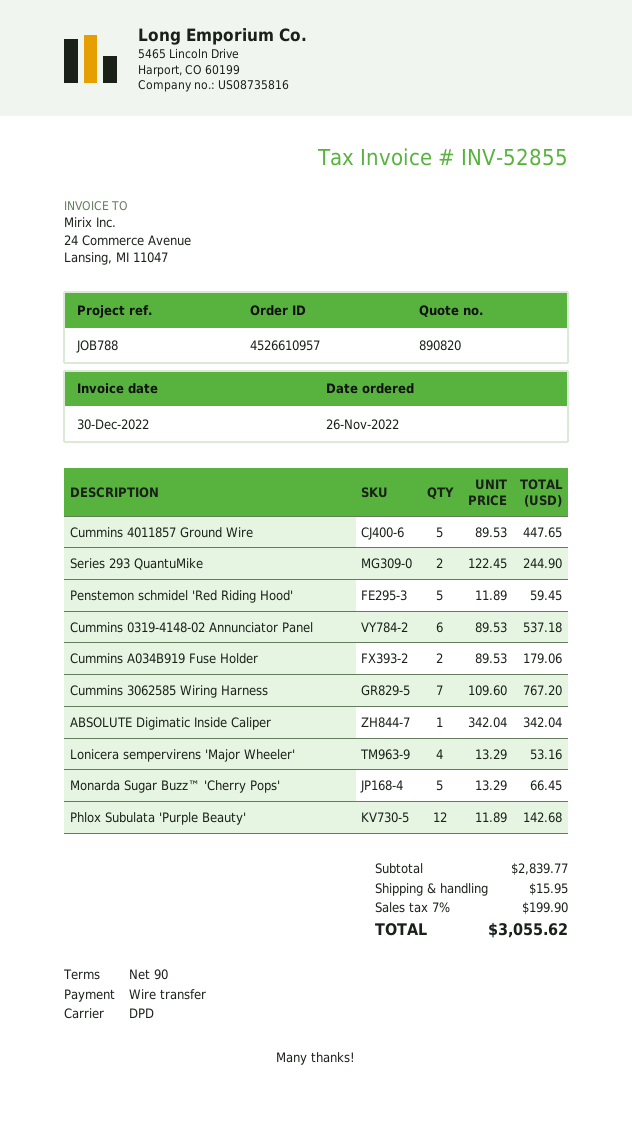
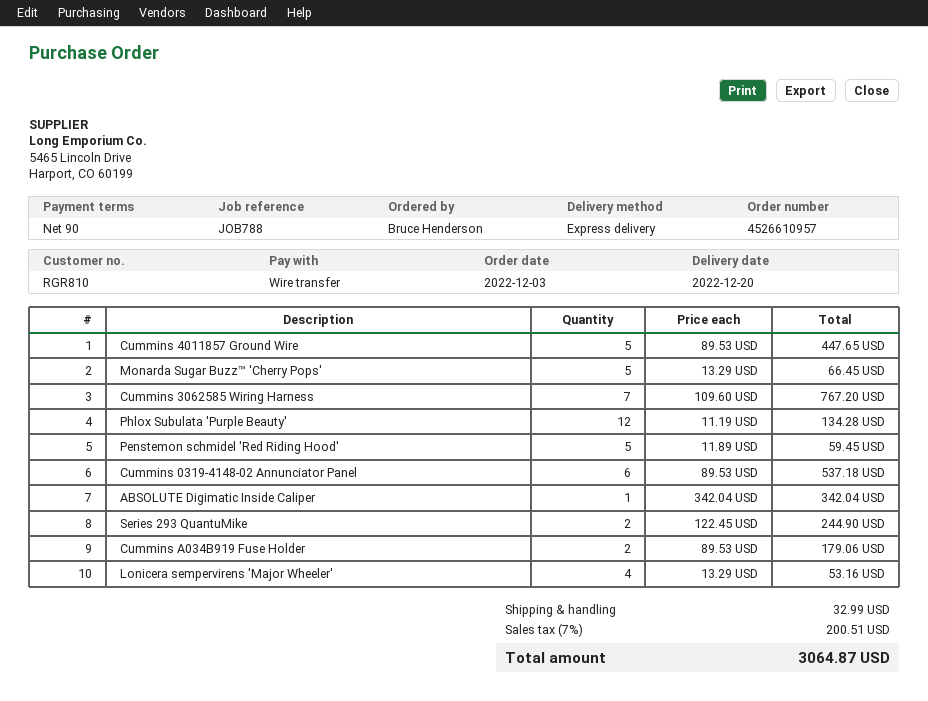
order date: 2022-11-26 -> 2022-12-03
shipping method: DPD -> express
Phlox Subulata 'Purple Beauty': 12 x 11.89 = 142.68 -> 12 x 11.19 = 134.28
shipping: 15.95 -> 32.99
tax: 7% = 199.90 -> 7% = 200.51
total: 3055.62 -> 3064.87

